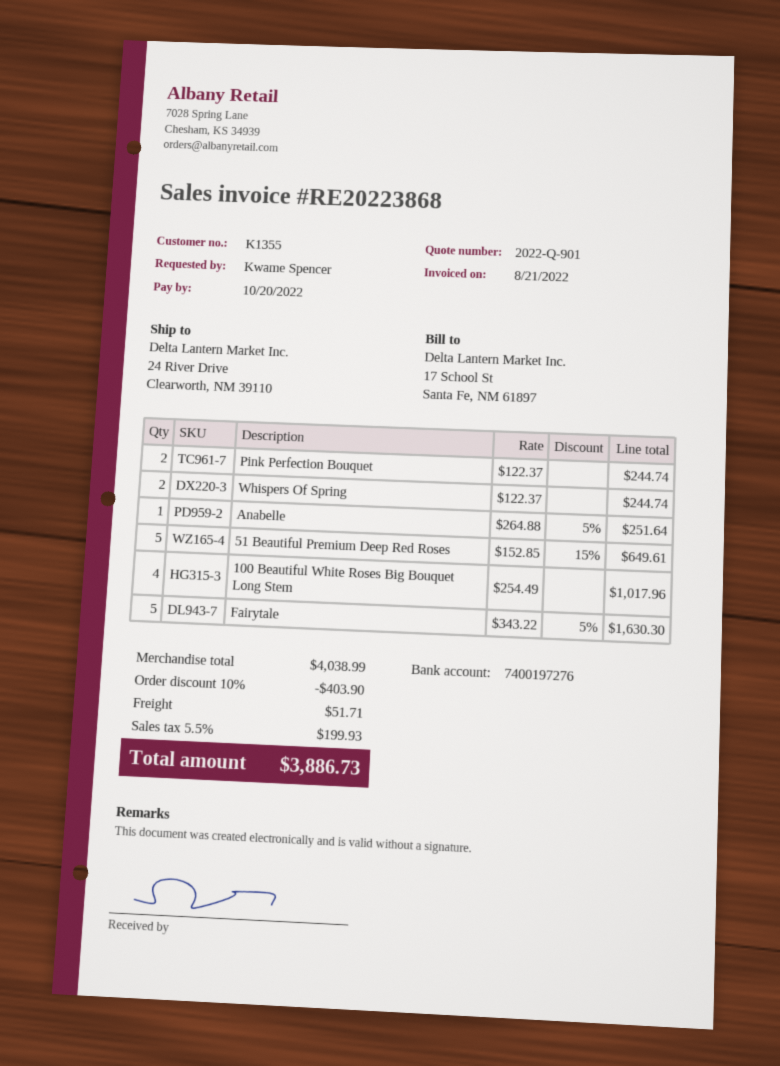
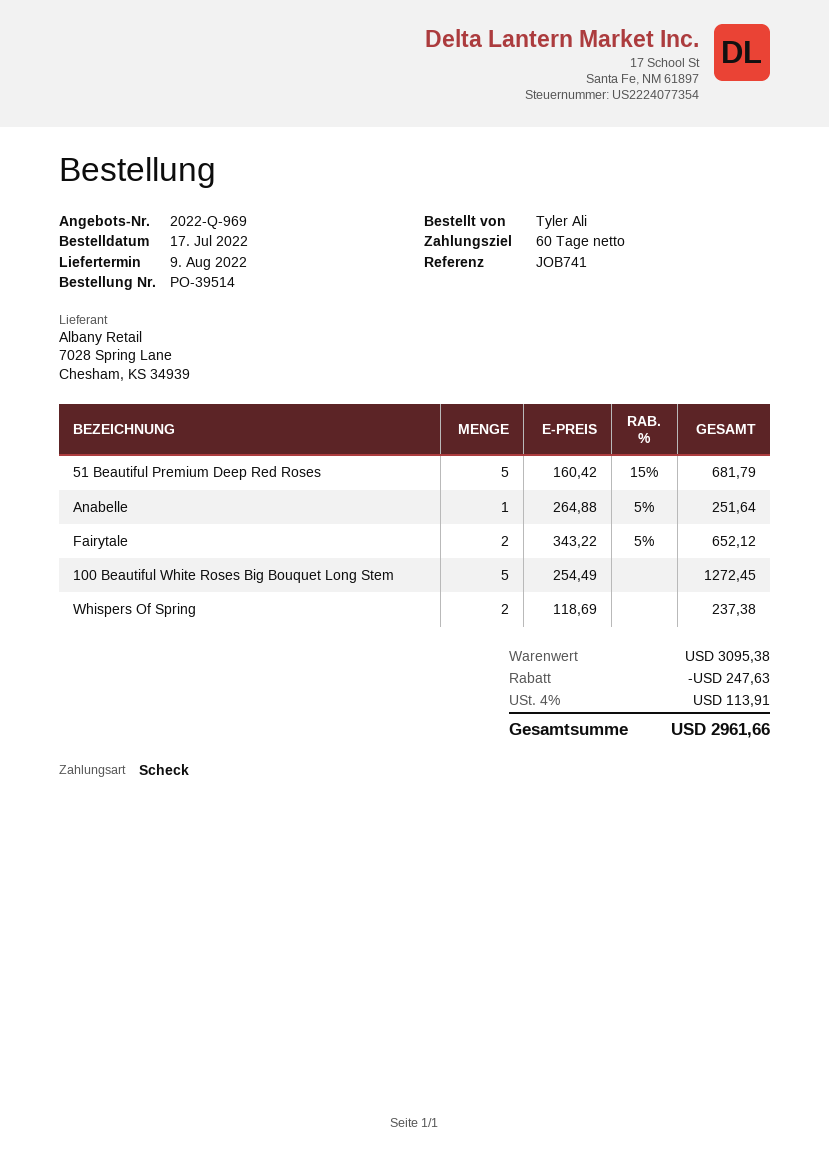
quote number: 2022-Q-901 -> 2022-Q-969
ordered by: Kwame Spencer -> Tyler Ali
Pink Perfection Bouquet: 2 x 122.37 = 244.74 -> none
Whispers Of Spring: 2 x 122.37 = 244.74 -> 2 x 118.69 = 237.38
51 Beautiful Premium Deep Red Roses: 5 x 152.85 - 15% = 649.61 -> 5 x 160.42 - 15% = 681.79
100 Beautiful White Roses Big Bouquet Long Stem: 4 x 254.49 = 1017.96 -> 5 x 254.49 = 1272.45
Fairytale: 5 x 343.22 - 5% = 1630.30 -> 2 x 343.22 - 5% = 652.12
subtotal: 4038.99 -> 3095.38
discount: 403.90 -> 247.63
shipping: 51.71 -> none
tax: 5.5% = 199.93 -> 4% = 113.91
total: 3886.73 -> 2961.66

